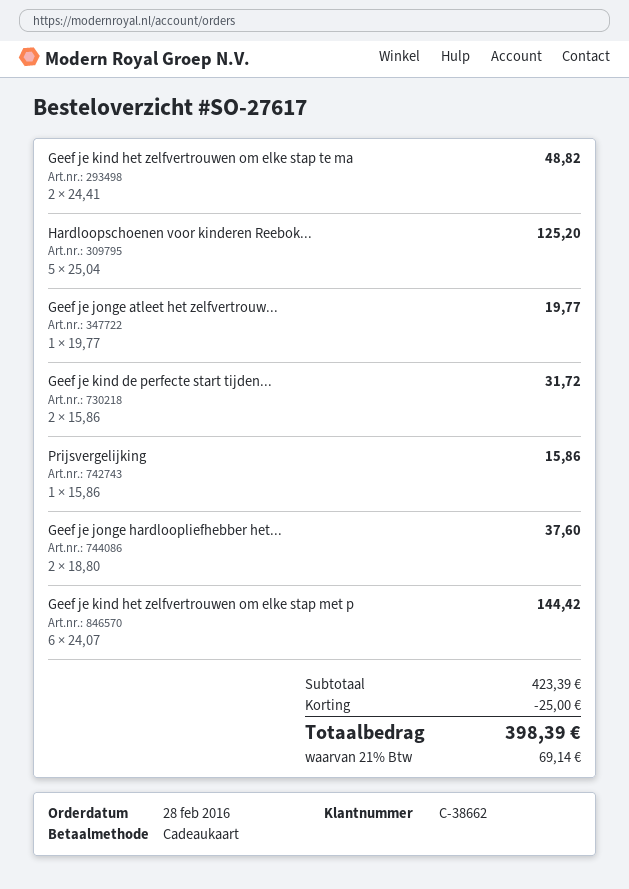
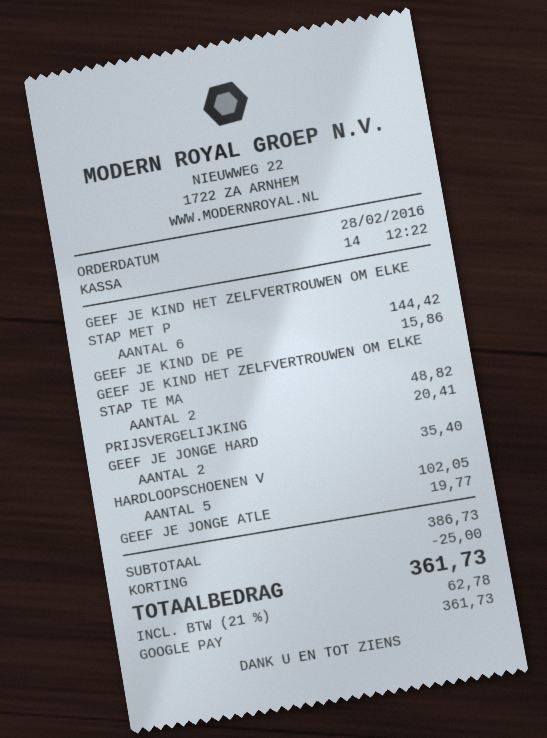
payment method: gift card -> Google Pay
Hardloopschoenen voor kinderen Reebok...: 5 for 125.20 -> 5 for 102.05
Geef je kind de perfecte start tijden...: 2 for 31.72 -> 1 for 15.86
Prijsvergelijking: 1 for 15.86 -> 1 for 20.41
Geef je jonge hardloopliefhebber het...: 2 for 37.60 -> 2 for 35.40
subtotal: 423.39 -> 386.73
tax: 21% = 69.14 -> 21% = 62.78
total: 398.39 -> 361.73

